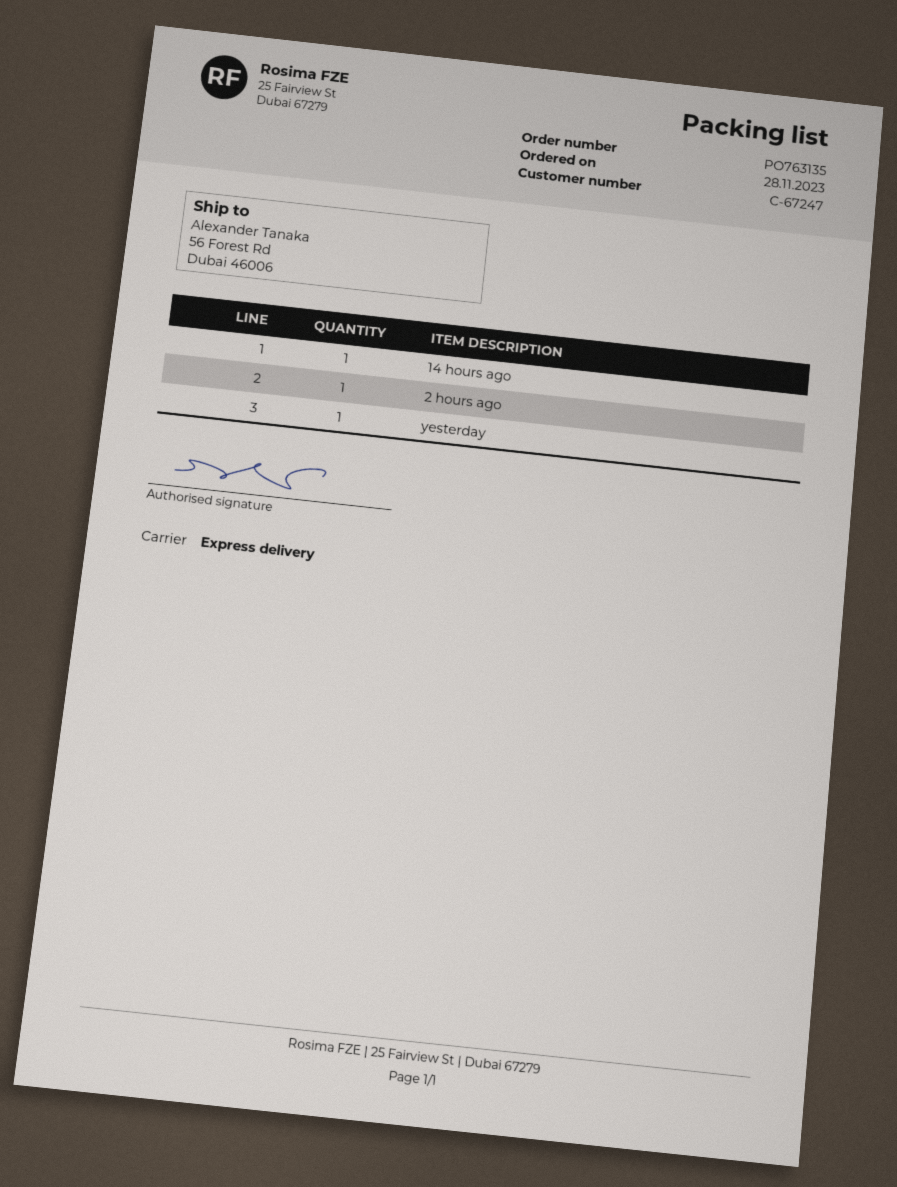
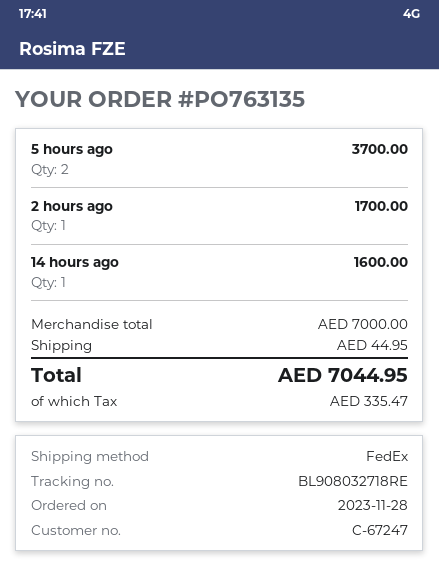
shipping method: express -> FedEx
yesterday: 1 -> none
5 hours ago: none -> 2

